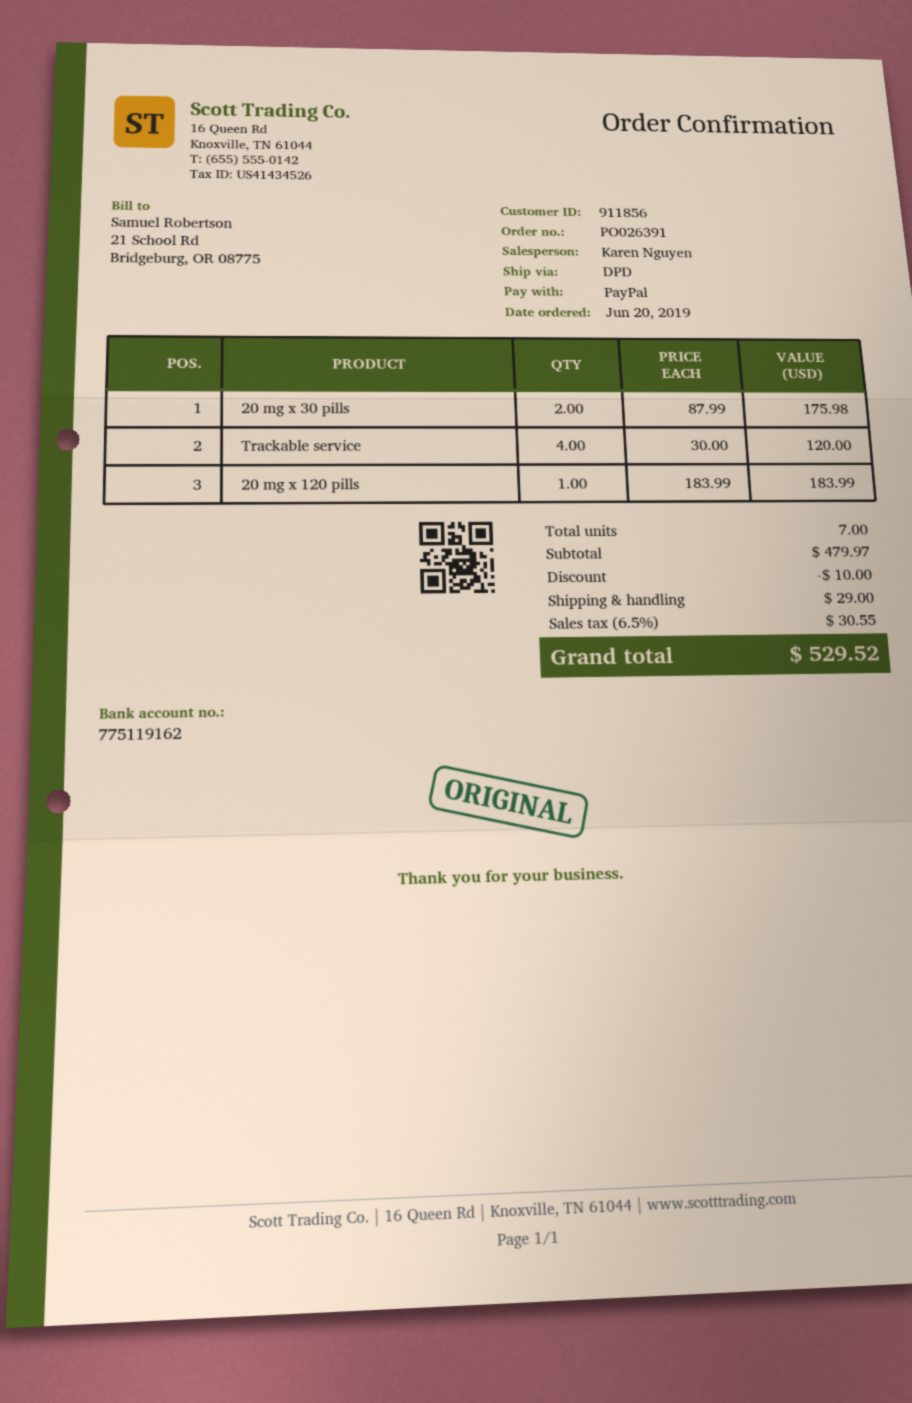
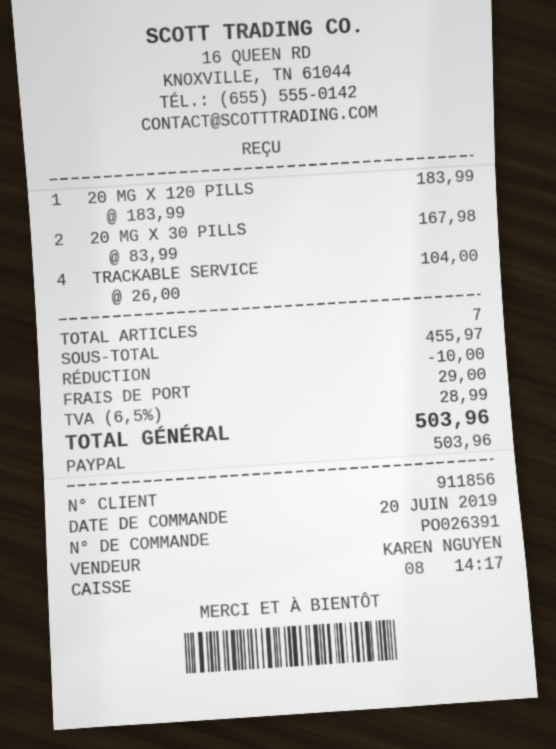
20 mg x 30 pills: 2 x 87.99 = 175.98 -> 2 x 83.99 = 167.98
Trackable service: 4 x 30.00 = 120.00 -> 4 x 26.00 = 104.00
subtotal: 479.97 -> 455.97
tax: 6.5% = 30.55 -> 6.5% = 28.99
total: 529.52 -> 503.96

